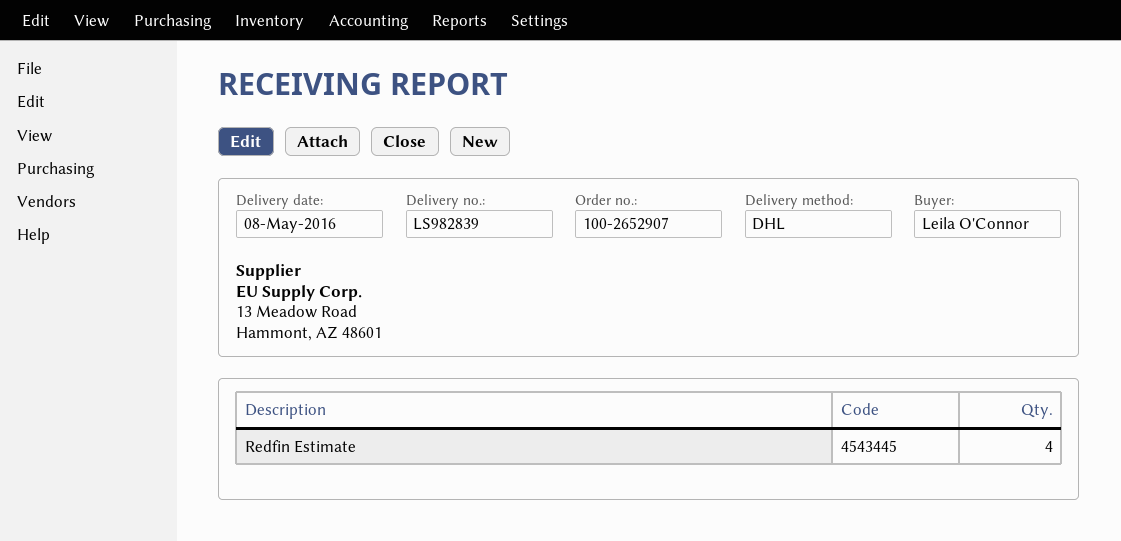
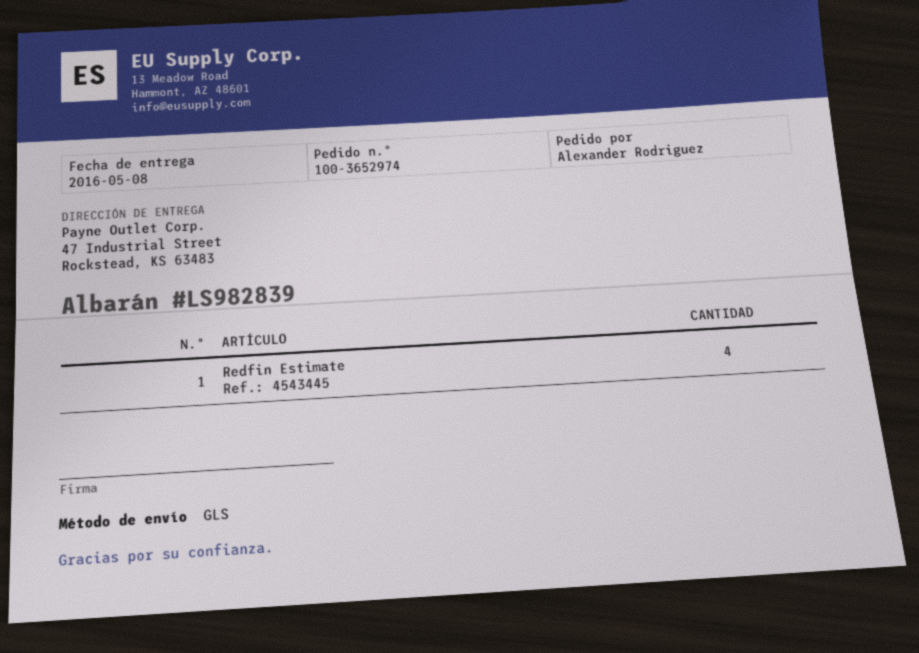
order number: 100-2652907 -> 100-3652974
ordered by: Leila O'Connor -> Alexander Rodriguez
shipping method: DHL -> GLS

